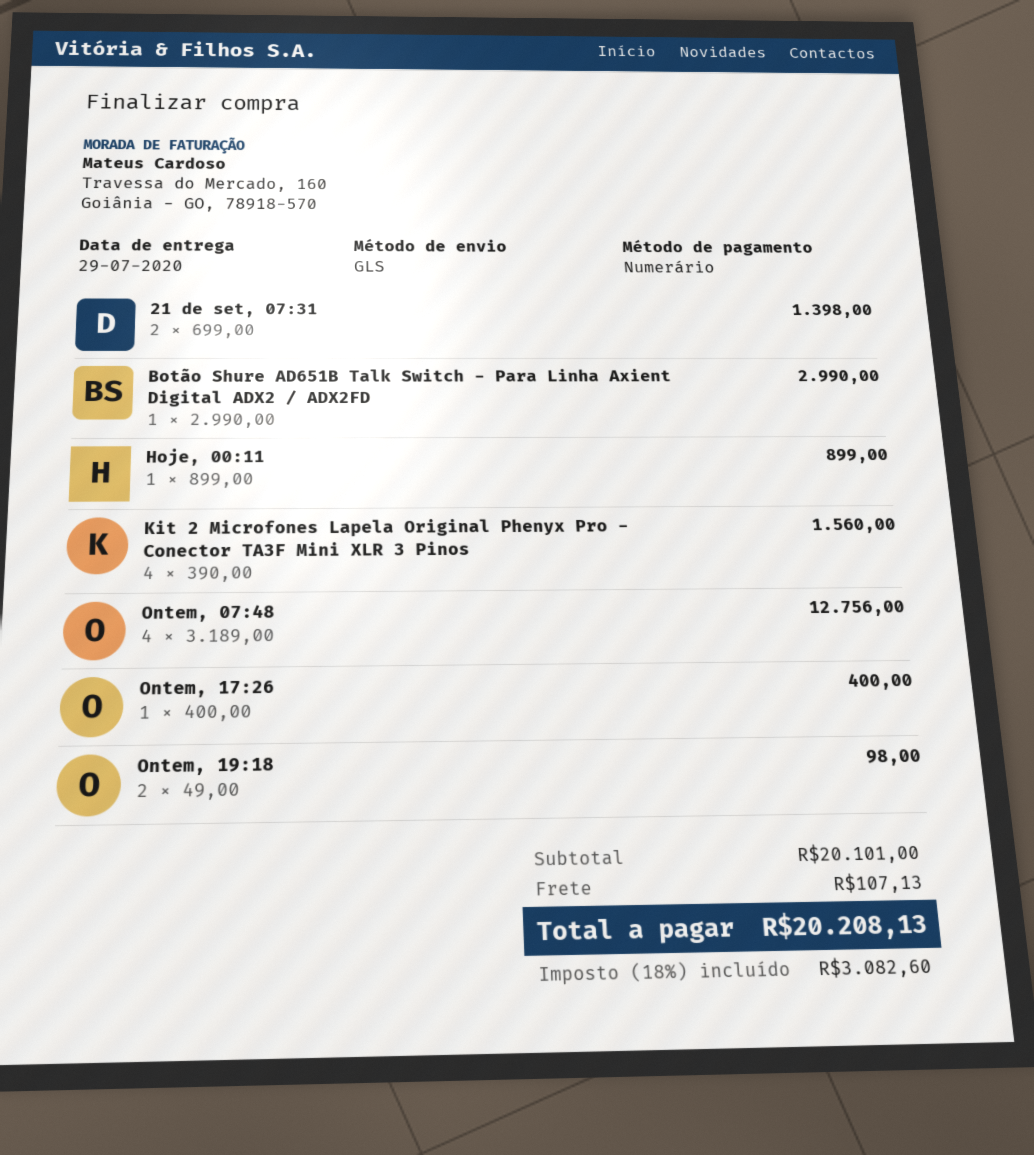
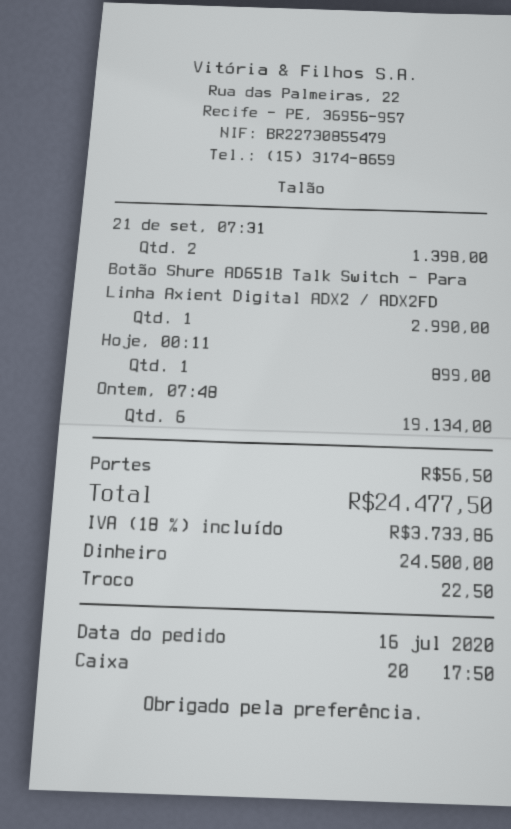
Kit 2 Microfones Lapela Original Phenyx Pro - Conector TA3F Mini XLR 3 Pinos: 4 for 1560.00 -> none
Ontem, 07:48: 4 for 12756.00 -> 6 for 19134.00
Ontem, 17:26: 1 for 400.00 -> none
Ontem, 19:18: 2 for 98.00 -> none
shipping: 107.13 -> 56.50
tax: 18% = 3082.60 -> 18% = 3733.86
total: 20208.13 -> 24477.50

